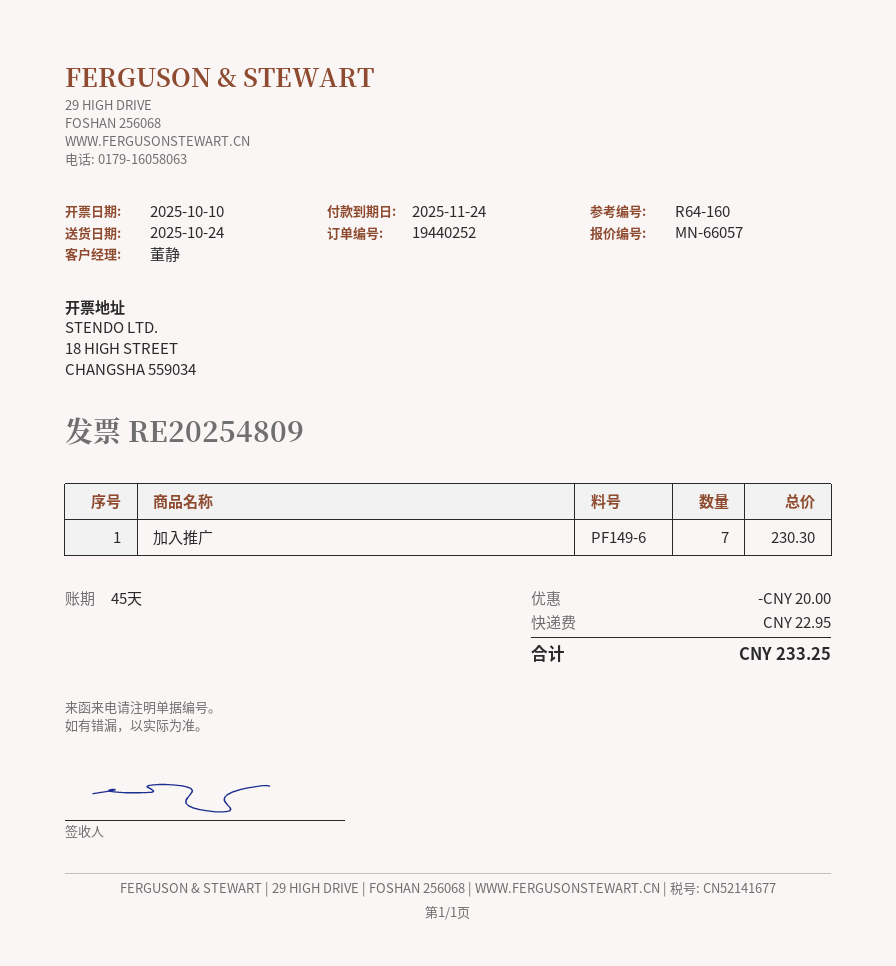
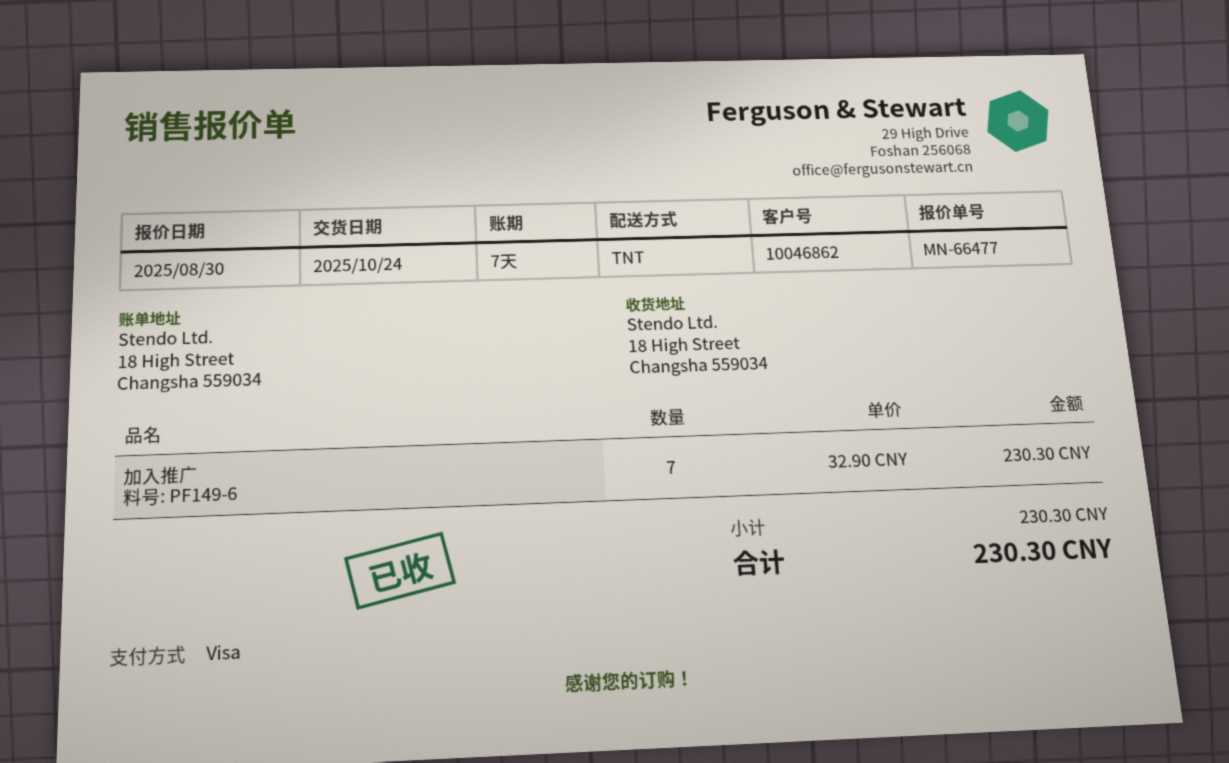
quote number: MN-66057 -> MN-66477
payment terms: 45 days -> 7 days
discount: 20.00 -> none
shipping: 22.95 -> none
total: 233.25 -> 230.30

